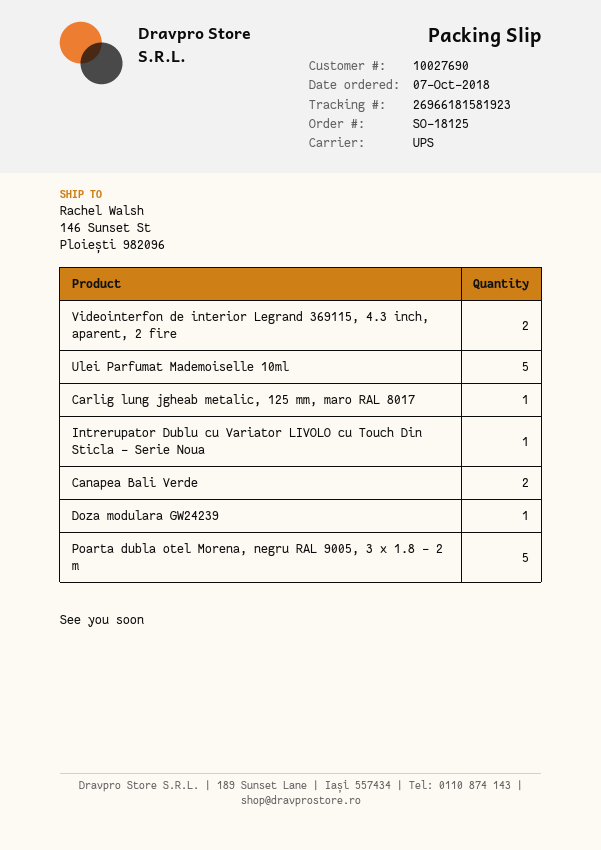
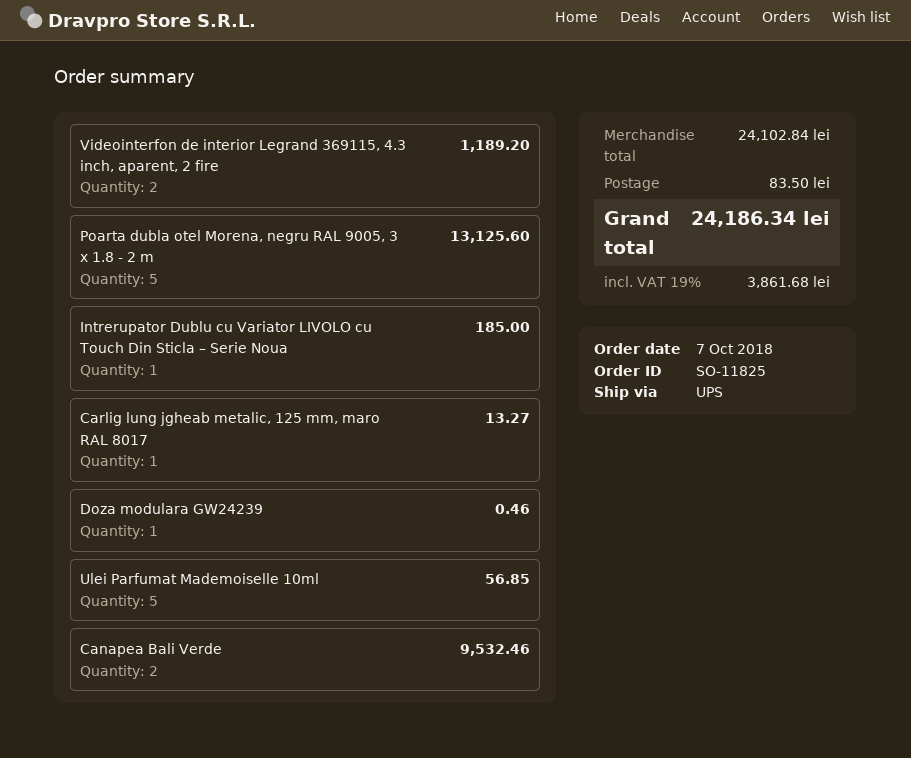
order number: SO-18125 -> SO-11825

